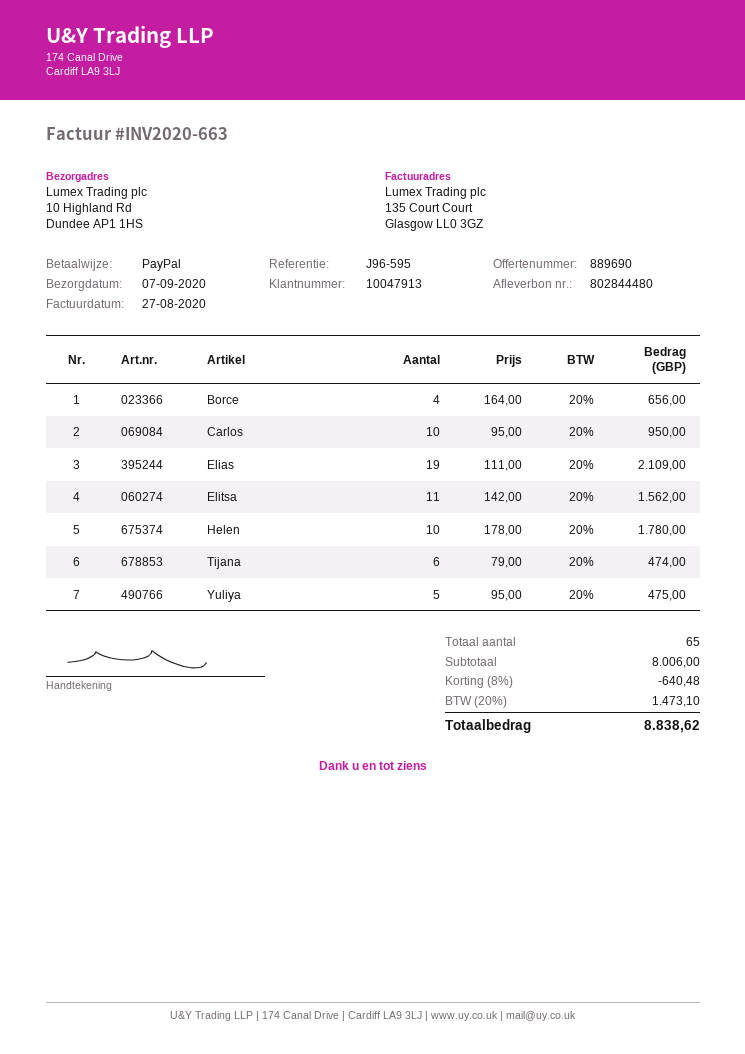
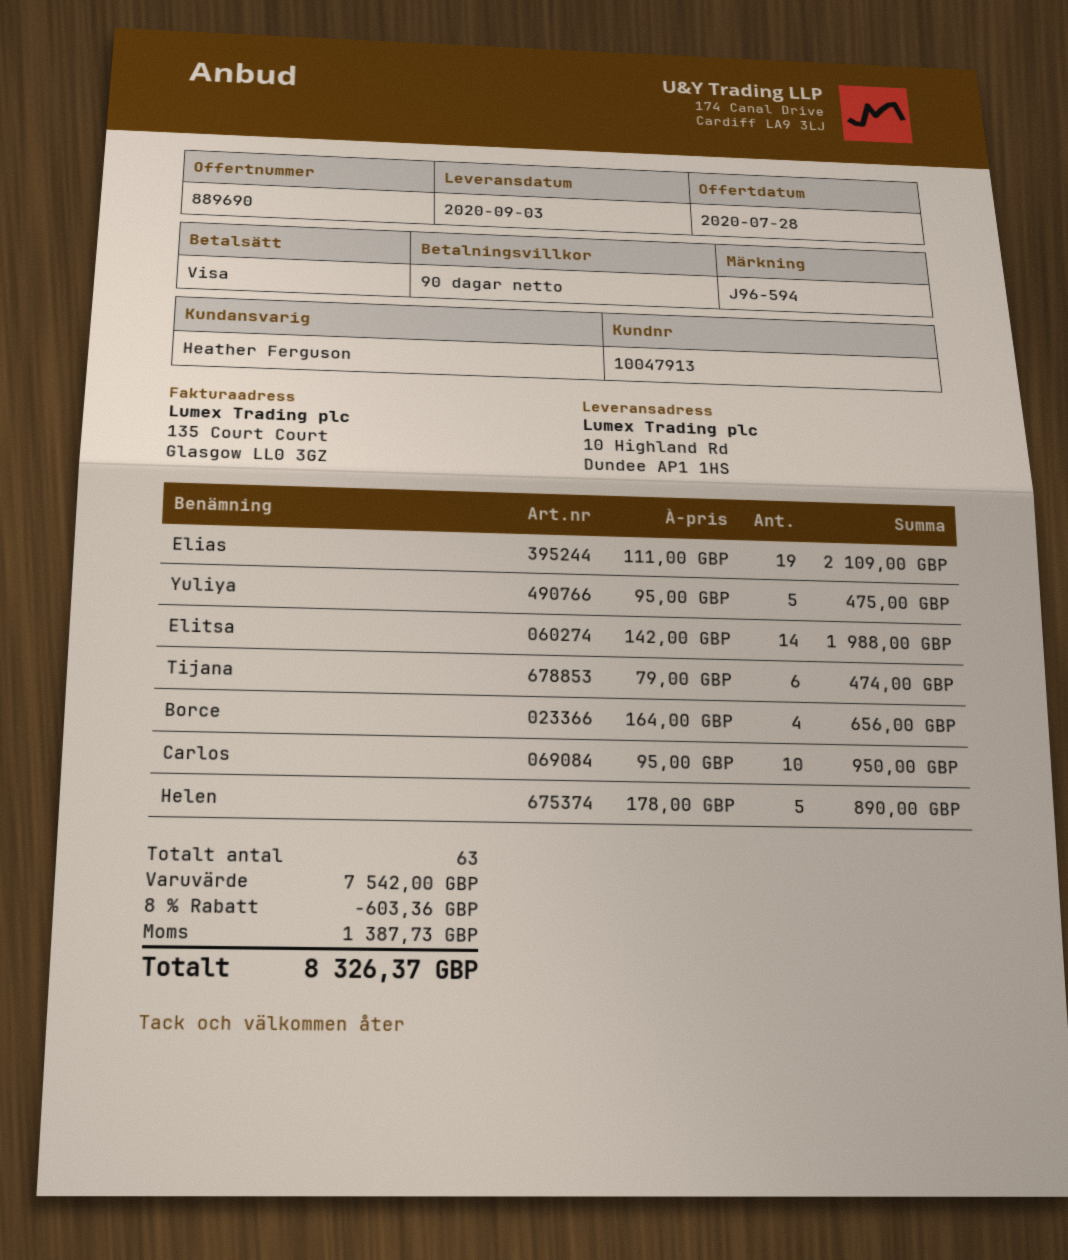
delivery date: 2020-09-07 -> 2020-09-03
reference: J96-595 -> J96-594
payment method: PayPal -> Visa
Elitsa: 11 x 142.00 = 1562.00 -> 14 x 142.00 = 1988.00
Helen: 10 x 178.00 = 1780.00 -> 5 x 178.00 = 890.00
total quantity: 65 -> 63
subtotal: 8006.00 -> 7542.00
discount: 8% = 640.48 -> 8% = 603.36
tax: 1473.10 -> 1387.73
total: 8838.62 -> 8326.37

